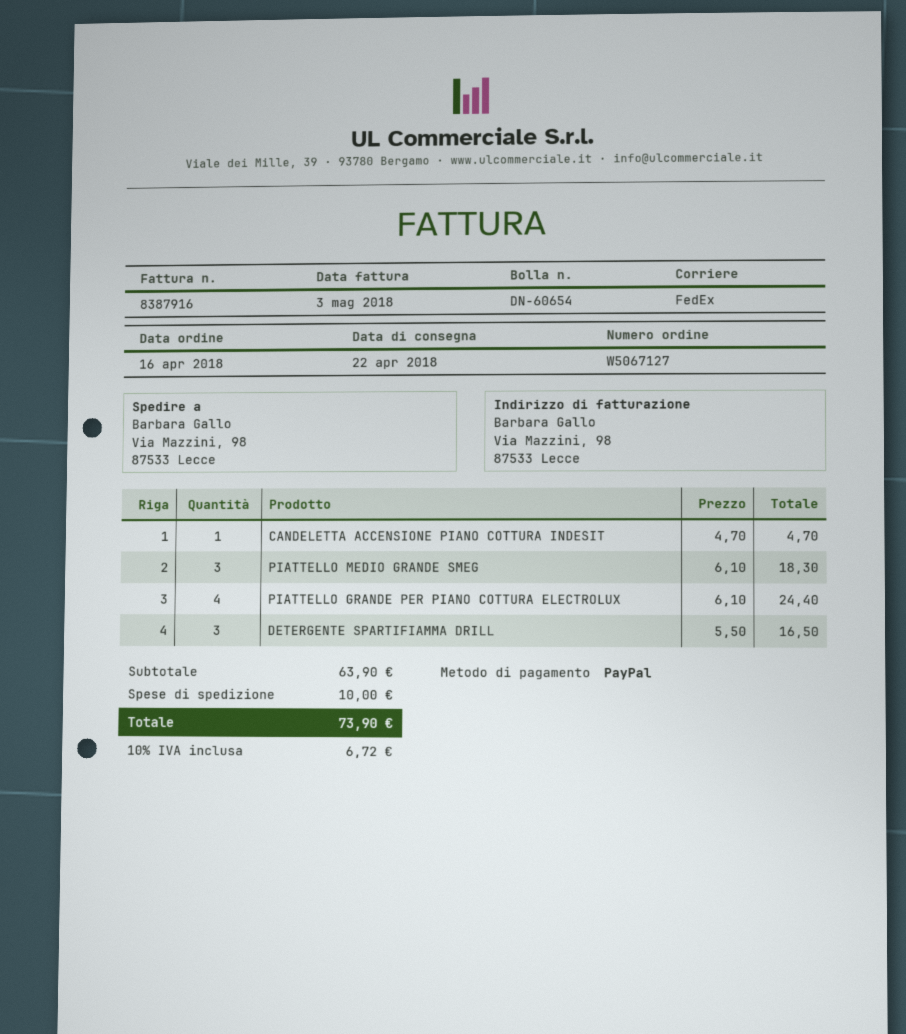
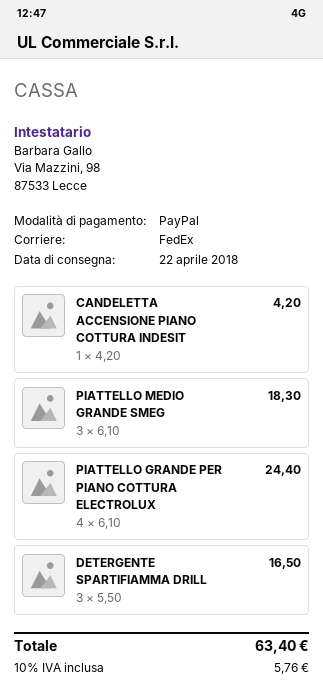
CANDELETTA ACCENSIONE PIANO COTTURA INDESIT: 1 x 4.70 = 4.70 -> 1 x 4.20 = 4.20
shipping: 10.00 -> none
tax: 10% = 6.72 -> 10% = 5.76
total: 73.90 -> 63.40

